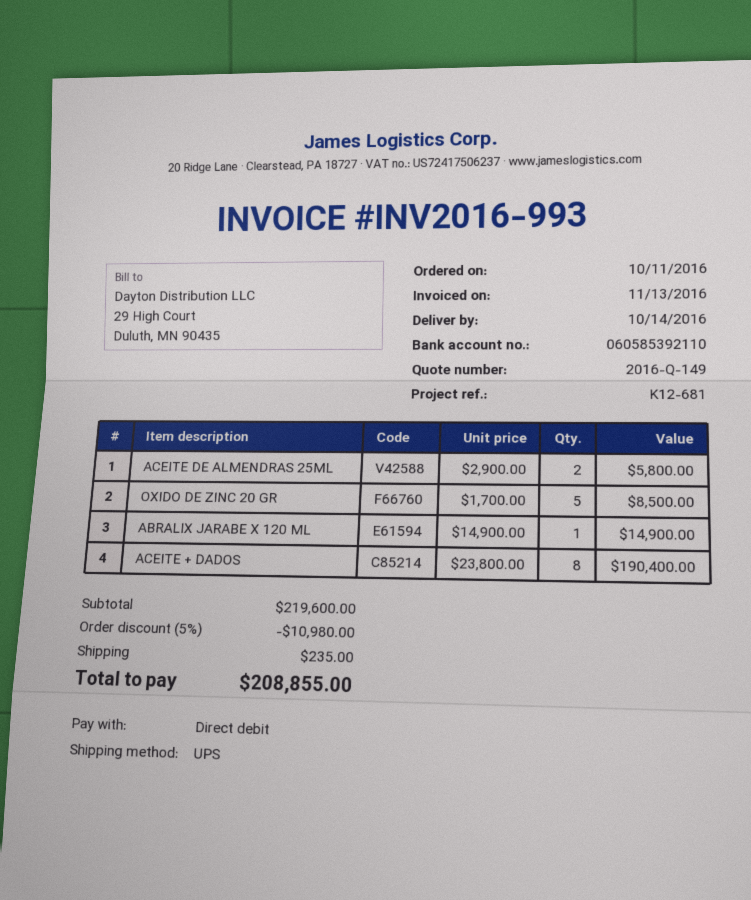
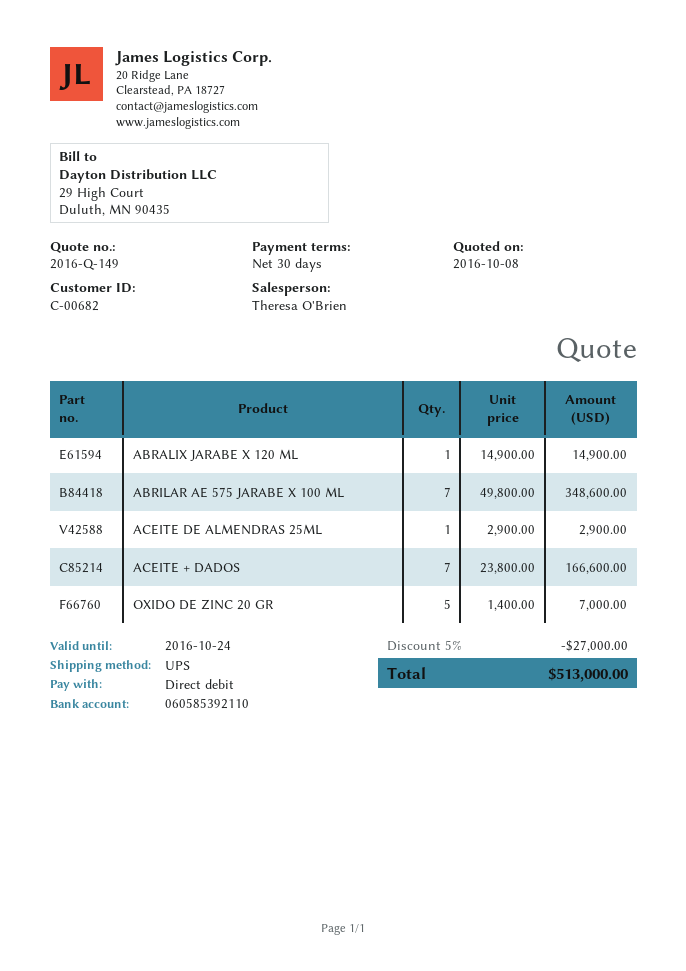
ACEITE DE ALMENDRAS 25ML: 2 x 2900.00 = 5800.00 -> 1 x 2900.00 = 2900.00
OXIDO DE ZINC 20 GR: 5 x 1700.00 = 8500.00 -> 5 x 1400.00 = 7000.00
ACEITE + DADOS: 8 x 23800.00 = 190400.00 -> 7 x 23800.00 = 166600.00
ABRILAR AE 575 JARABE X 100 ML: none -> 7 x 49800.00 = 348600.00
discount: 5% = 10980.00 -> 5% = 27000.00
shipping: 235.00 -> none
total: 208855.00 -> 513000.00

